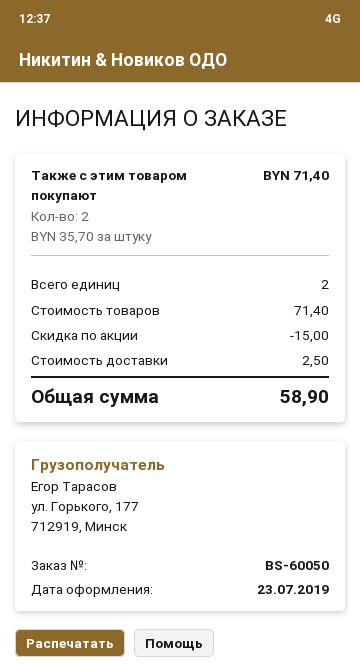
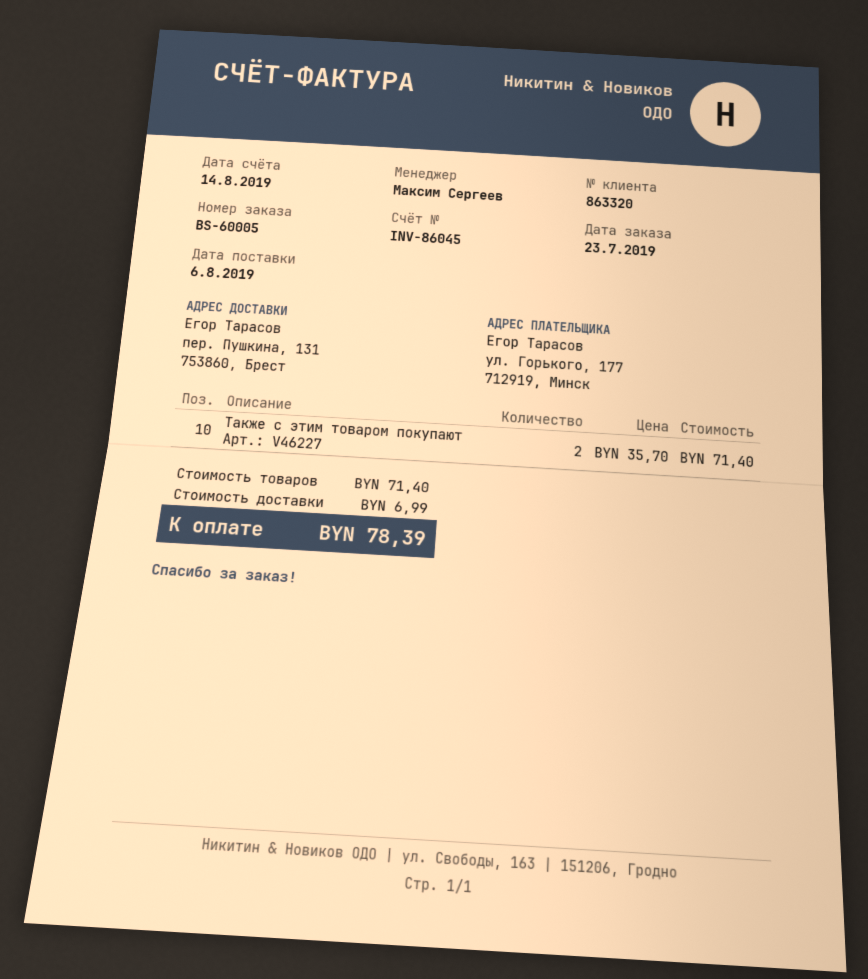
order number: BS-60050 -> BS-60005
ship to: ул. Горького, 177, 712919, Минск -> пер. Пушкина, 131, 753860, Брест
discount: 15.00 -> none
shipping: 2.50 -> 6.99
total: 58.90 -> 78.39

